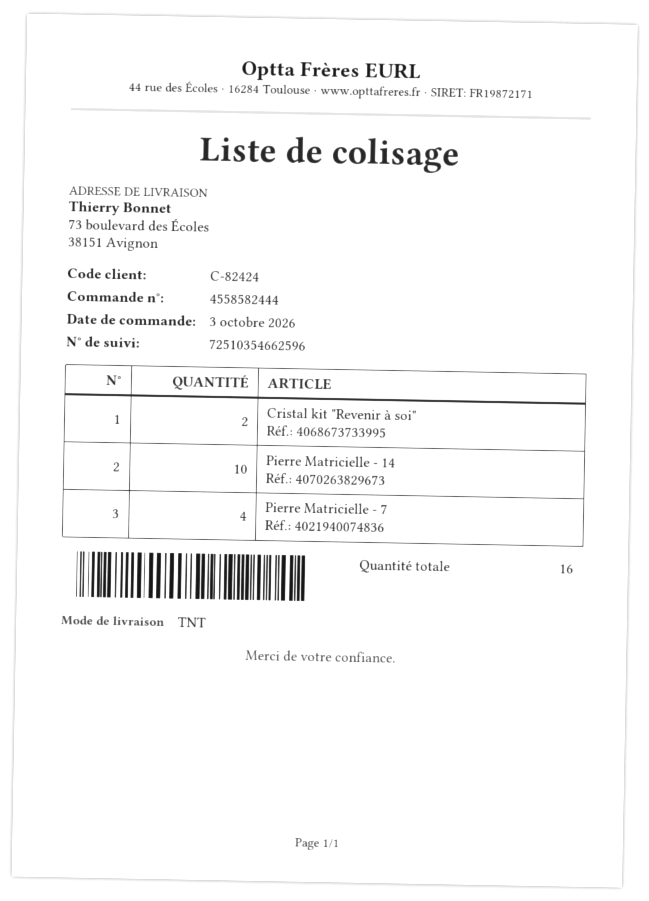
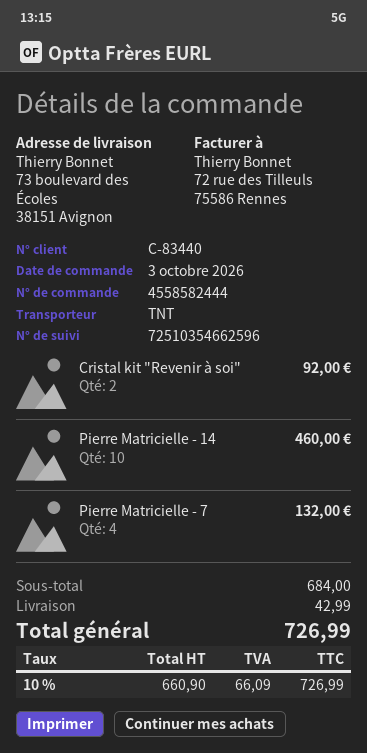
customer number: C-82424 -> C-83440

